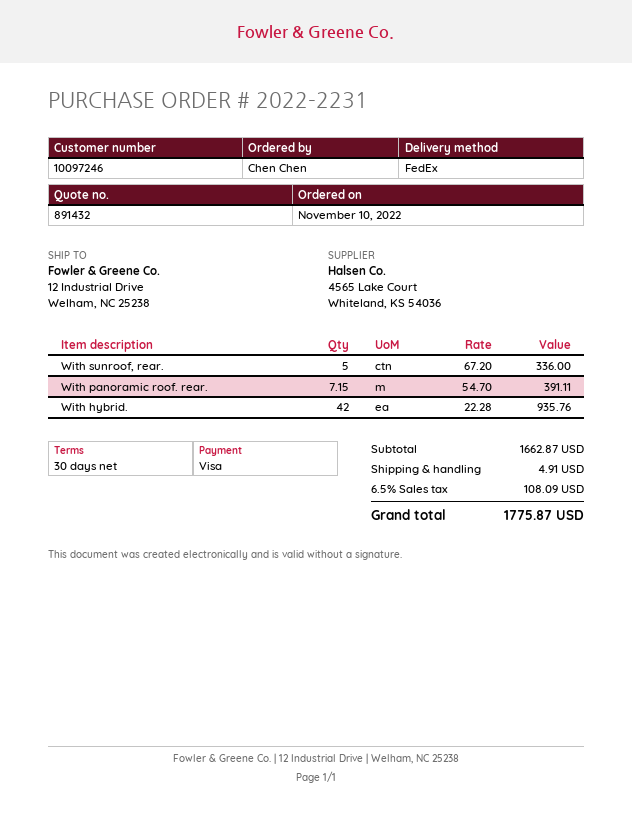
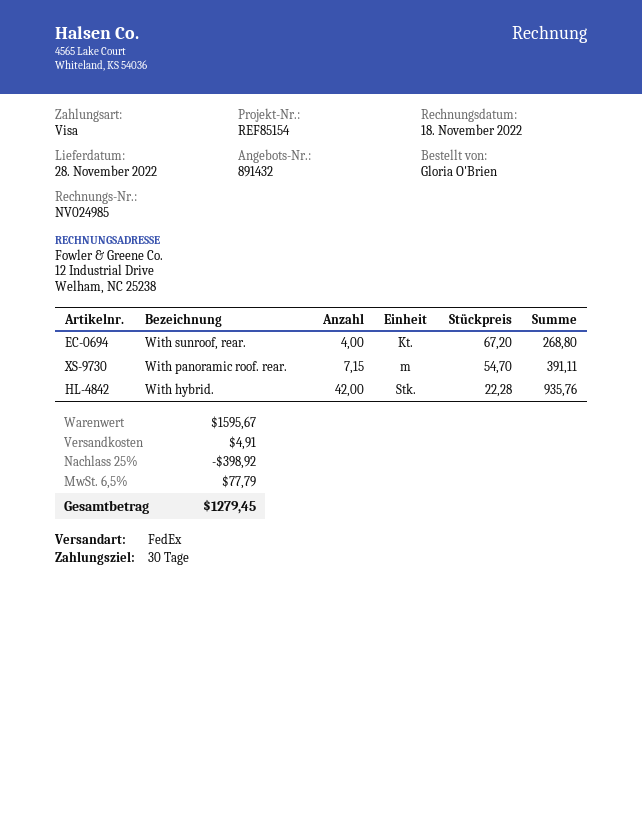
ordered by: Chen Chen -> Gloria O'Brien
With sunroof, rear.: 5 x 67.20 = 336.00 -> 4 x 67.20 = 268.80
subtotal: 1662.87 -> 1595.67
discount: none -> 25% = 398.92
tax: 6.5% = 108.09 -> 6.5% = 77.79
total: 1775.87 -> 1279.45

